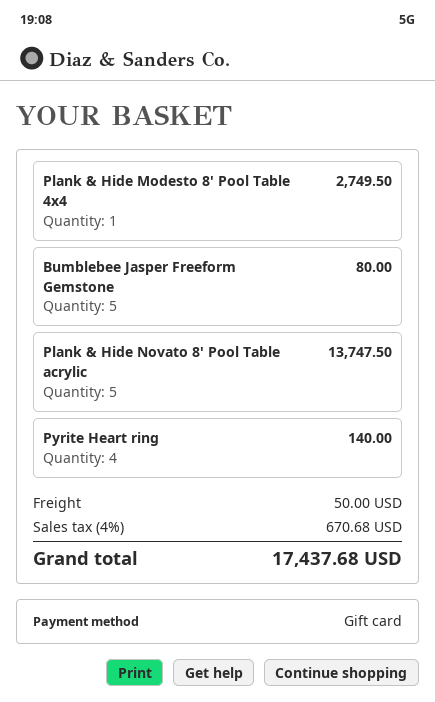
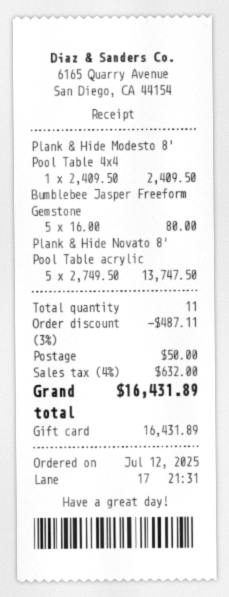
Plank & Hide Modesto 8' Pool Table 4x4: 1 for 2749.50 -> 1 for 2409.50
Pyrite Heart ring: 4 for 140.00 -> none
discount: none -> 3% = 487.11
tax: 4% = 670.68 -> 4% = 632.00
total: 17437.68 -> 16431.89

